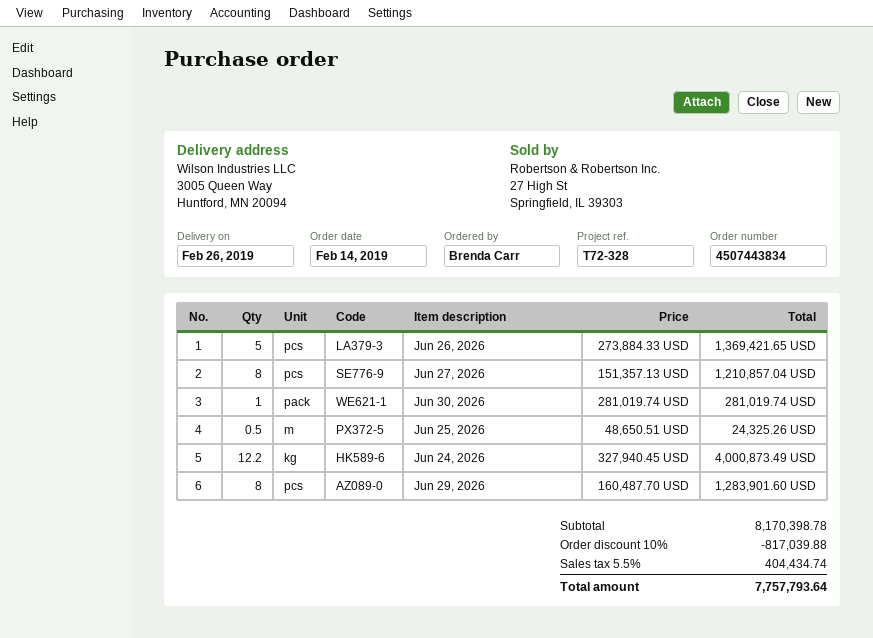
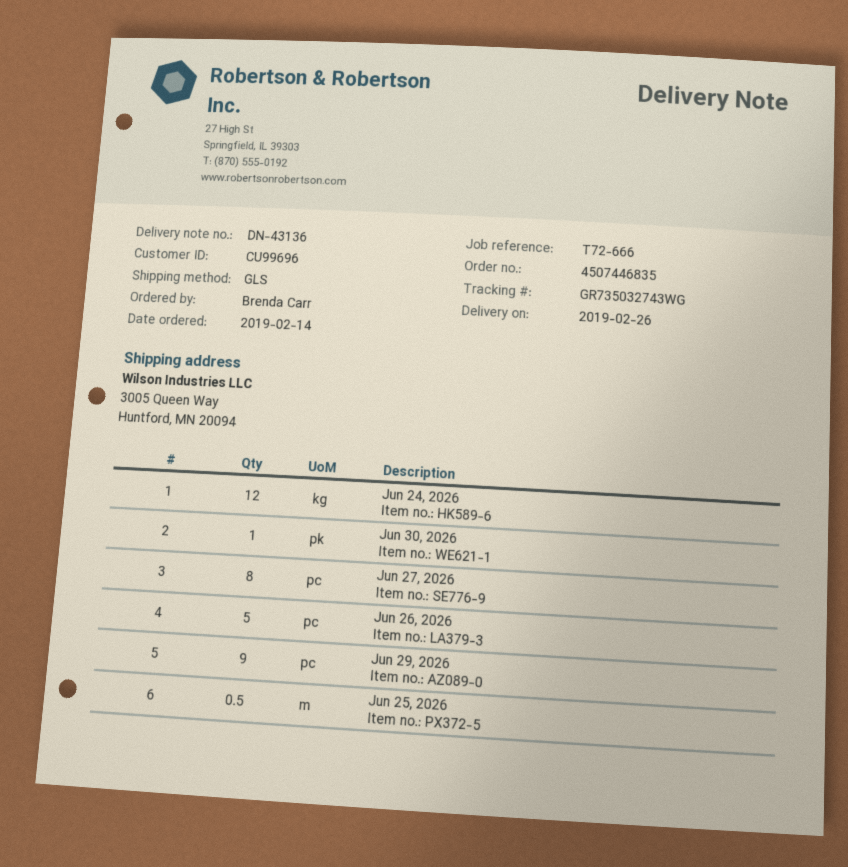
order number: 4507443834 -> 4507446835
reference: T72-328 -> T72-666
Jun 24, 2026: 12.2 -> 12
Jun 29, 2026: 8 -> 9

